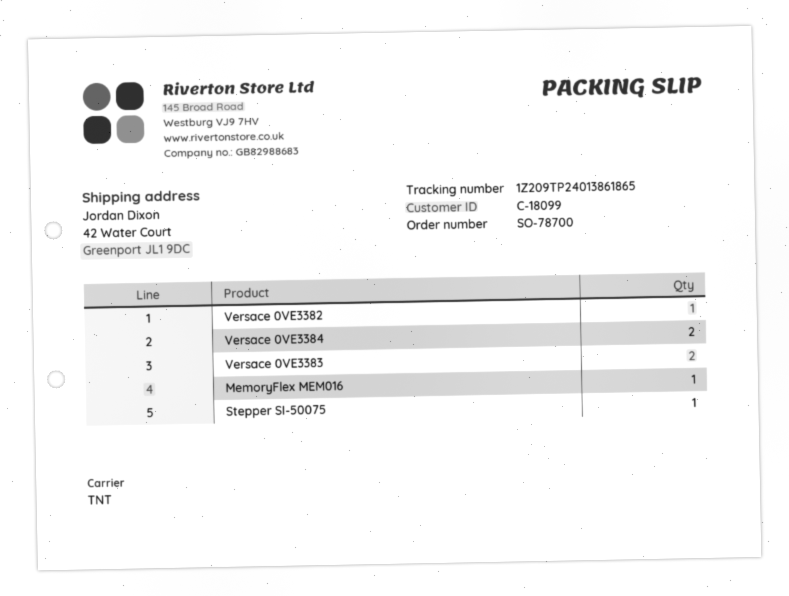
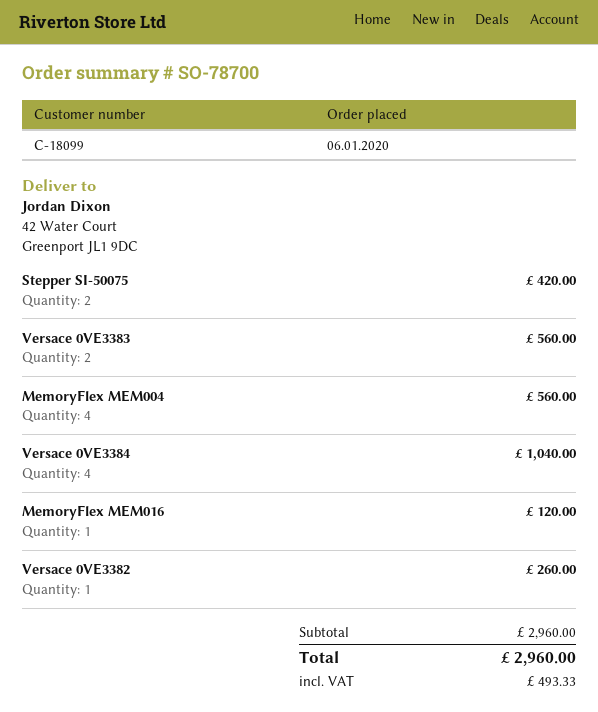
Versace 0VE3384: 2 -> 4
Stepper SI-50075: 1 -> 2
MemoryFlex MEM004: none -> 4

